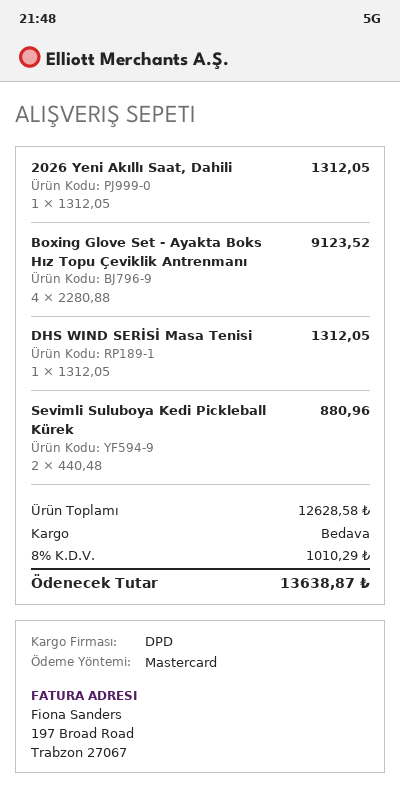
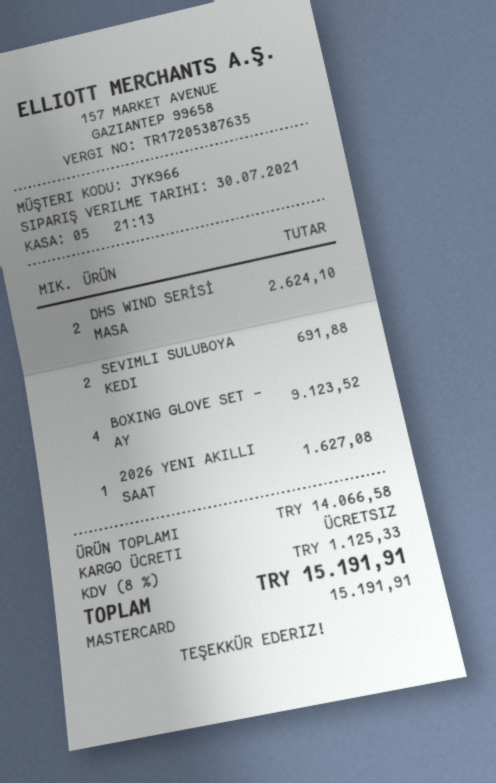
2026 Yeni Akıllı Saat, Dahili: 1 for 1312.05 -> 1 for 1627.08
DHS WIND SERİSİ Masa Tenisi: 1 for 1312.05 -> 2 for 2624.10
Sevimli Suluboya Kedi Pickleball Kürek: 2 for 880.96 -> 2 for 691.88
subtotal: 12628.58 -> 14066.58
tax: 8% = 1010.29 -> 8% = 1125.33
total: 13638.87 -> 15191.91

